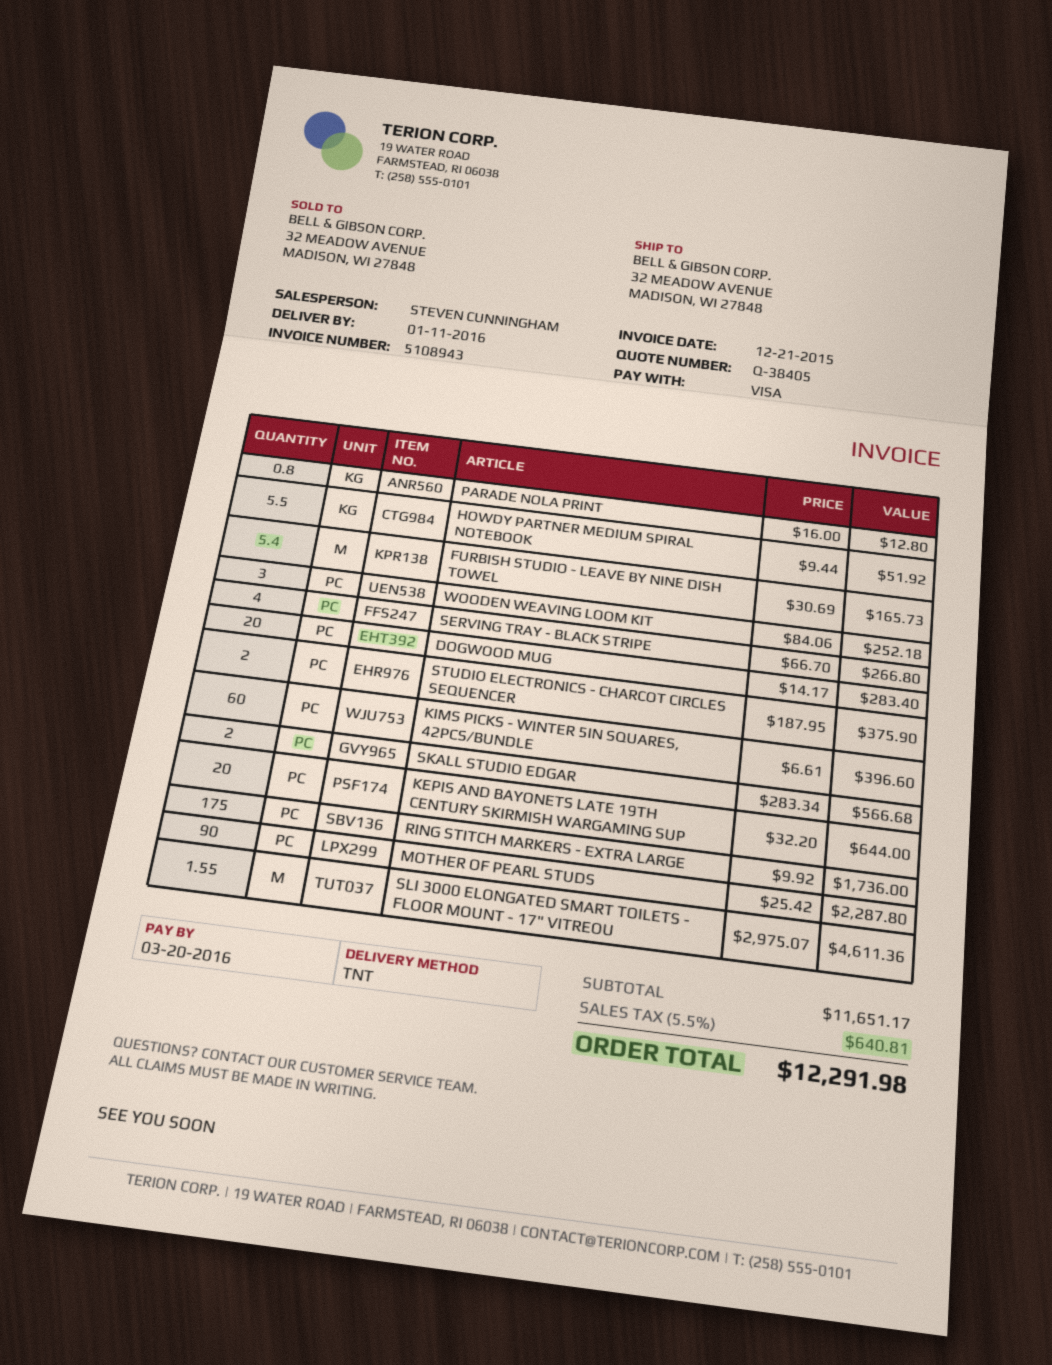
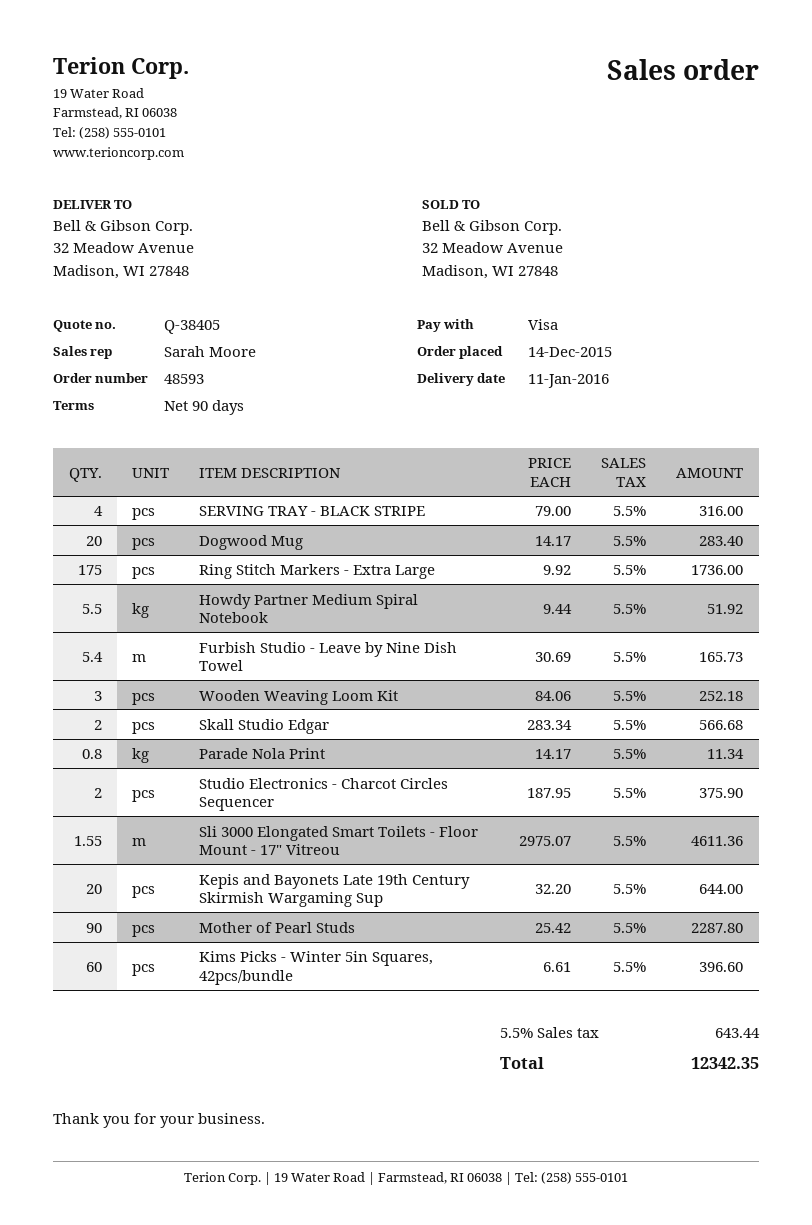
sales rep: STEVEN CUNNINGHAM -> Sarah Moore
PARADE NOLA PRINT: 0.8 x 16.00 = 12.80 -> 0.8 x 14.17 = 11.34
SERVING TRAY - BLACK STRIPE: 4 x 66.70 = 266.80 -> 4 x 79.00 = 316.00
tax: 5.5% = 640.81 -> 5.5% = 643.44
total: 12291.98 -> 12342.35

